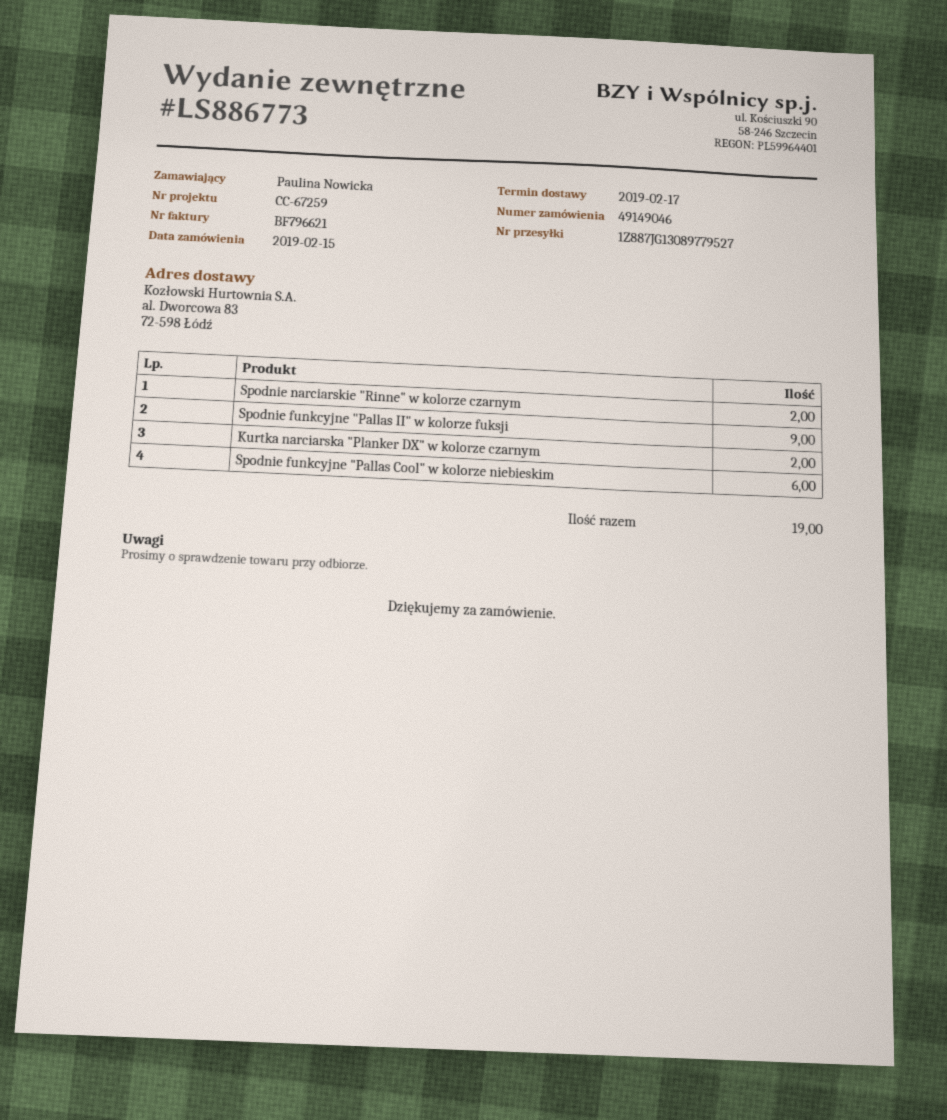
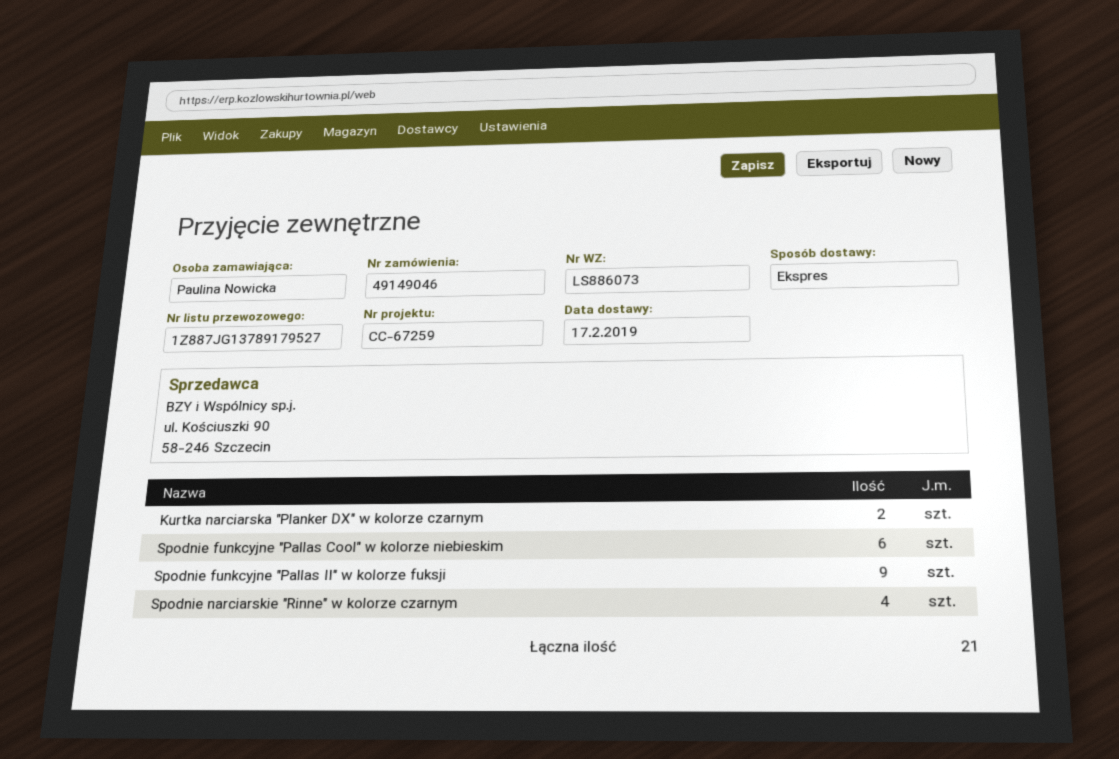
delivery note number: LS886773 -> LS886073
tracking number: 1Z887JG13089779527 -> 1Z887JG13789179527
Spodnie narciarskie "Rinne" w kolorze czarnym: 2 -> 4
total quantity: 19 -> 21

